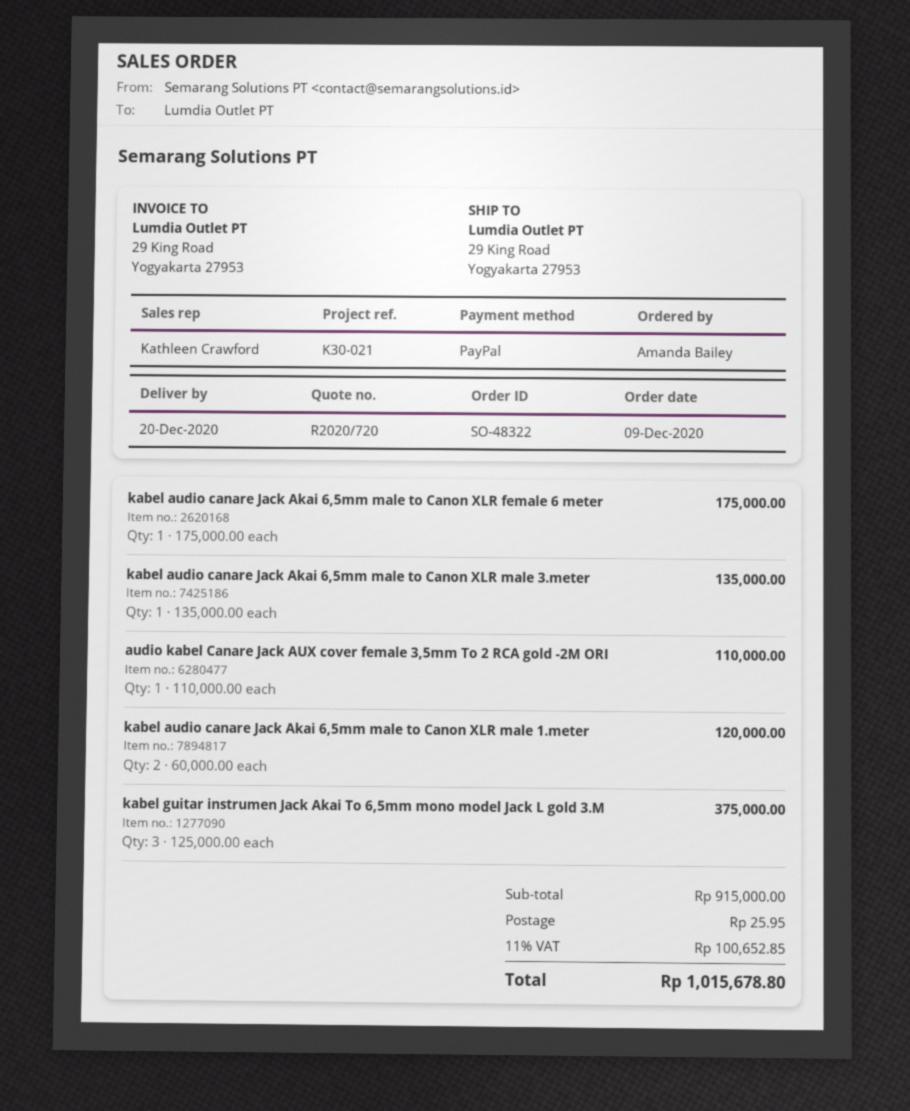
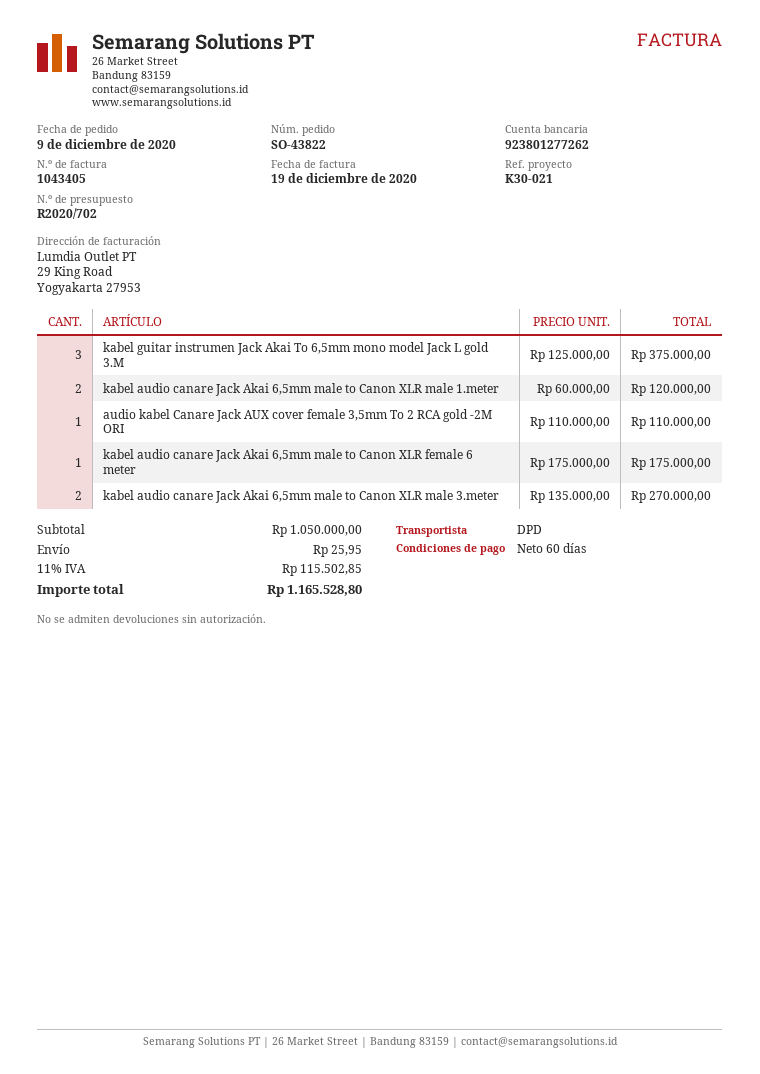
quote number: R2020/720 -> R2020/702
order number: SO-48322 -> SO-43822
kabel audio canare Jack Akai 6,5mm male to Canon XLR male 3.meter: 1 x 135000.00 = 135000.00 -> 2 x 135000.00 = 270000.00
subtotal: 915000.00 -> 1050000.00
tax: 11% = 100652.85 -> 11% = 115502.85
total: 1015678.80 -> 1165528.80

